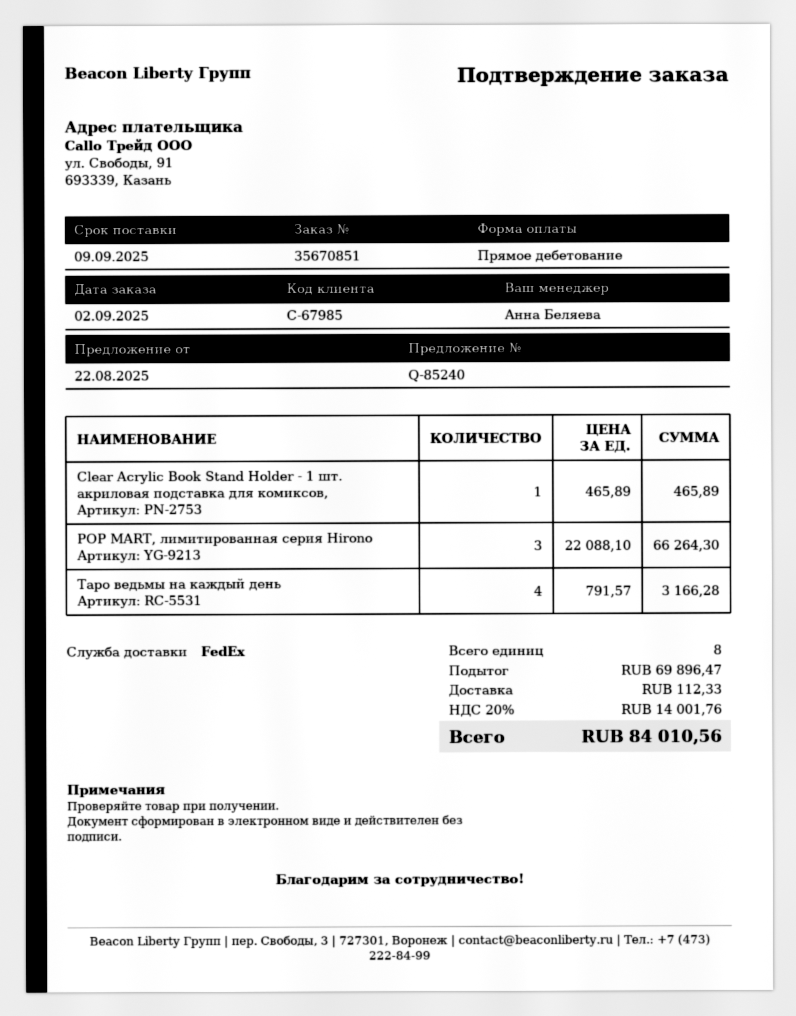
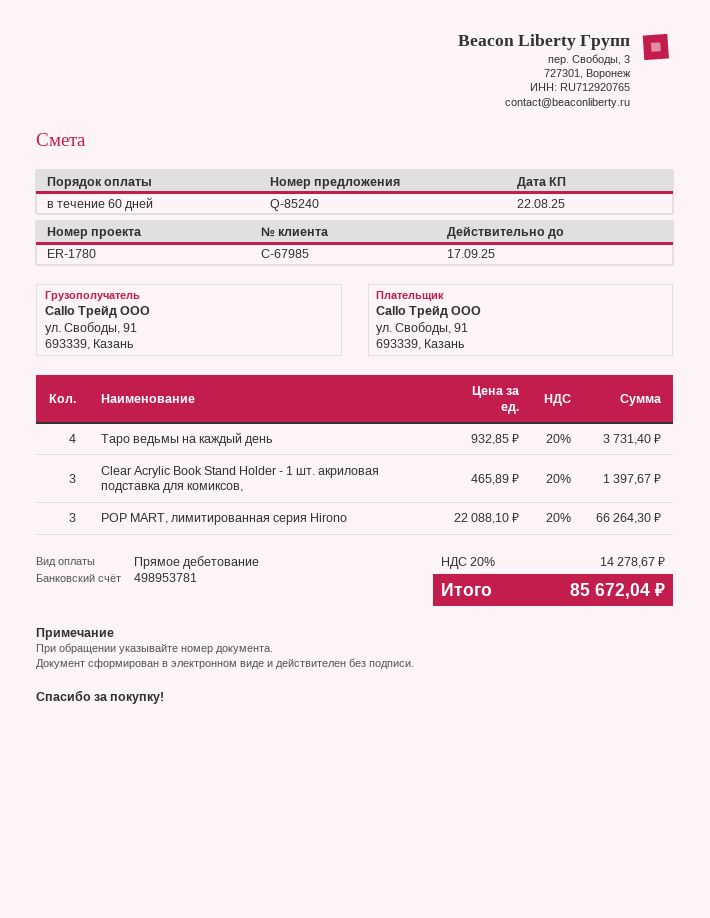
Clear Acrylic Book Stand Holder - 1 шт. акриловая подставка для комиксов,: 1 x 465.89 = 465.89 -> 3 x 465.89 = 1397.67
Таро ведьмы на каждый день: 4 x 791.57 = 3166.28 -> 4 x 932.85 = 3731.40
shipping: 112.33 -> none
tax: 20% = 14001.76 -> 20% = 14278.67
total: 84010.56 -> 85672.04

